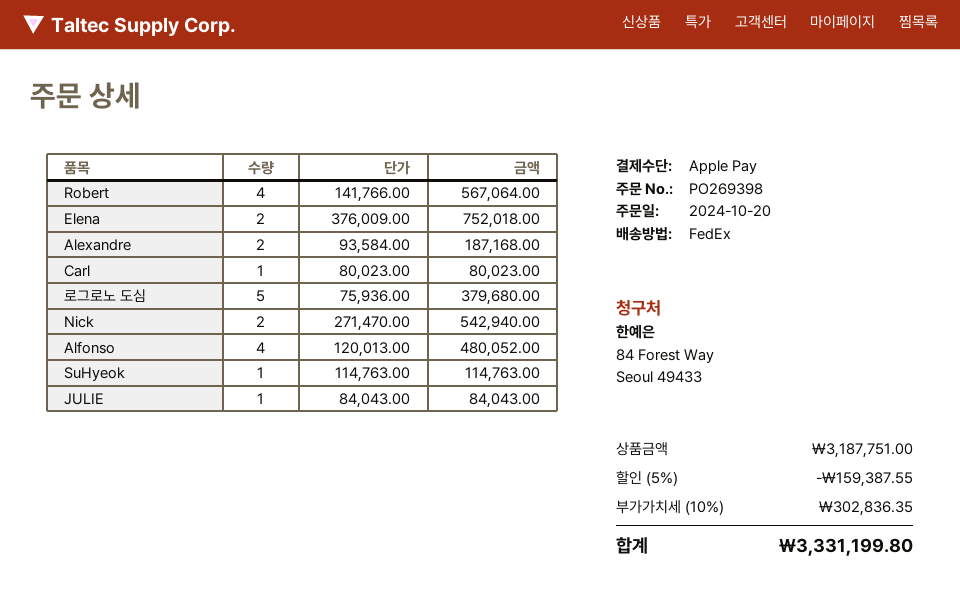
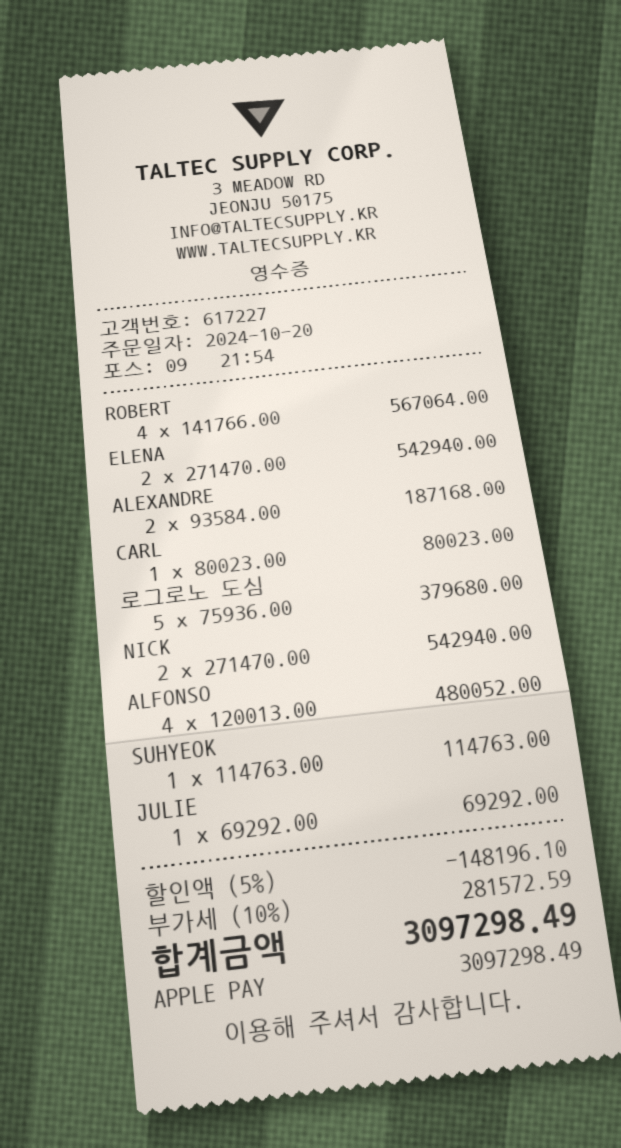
Elena: 2 x 376009.00 = 752018.00 -> 2 x 271470.00 = 542940.00
JULIE: 1 x 84043.00 = 84043.00 -> 1 x 69292.00 = 69292.00
discount: 5% = 159387.55 -> 5% = 148196.10
tax: 10% = 302836.35 -> 10% = 281572.59
total: 3331199.80 -> 3097298.49

